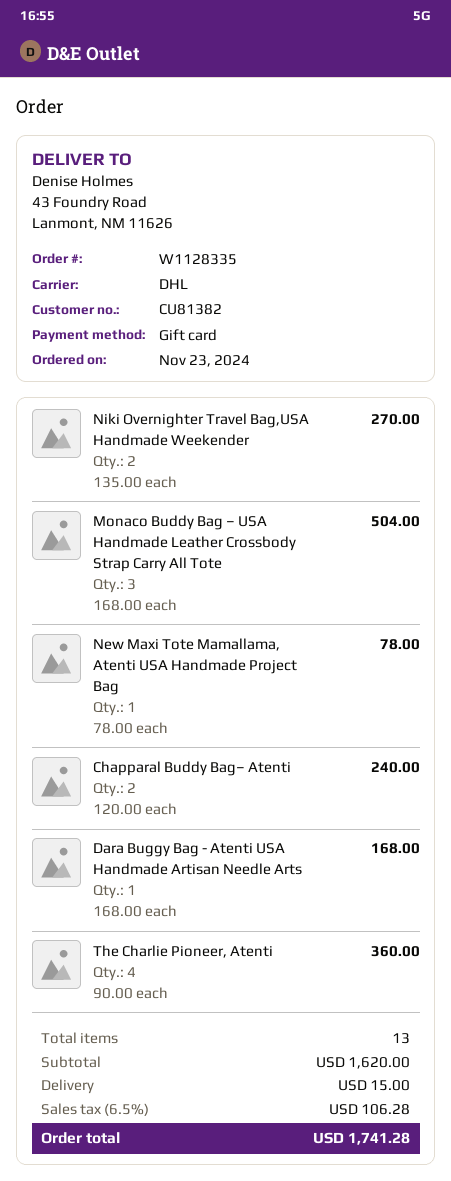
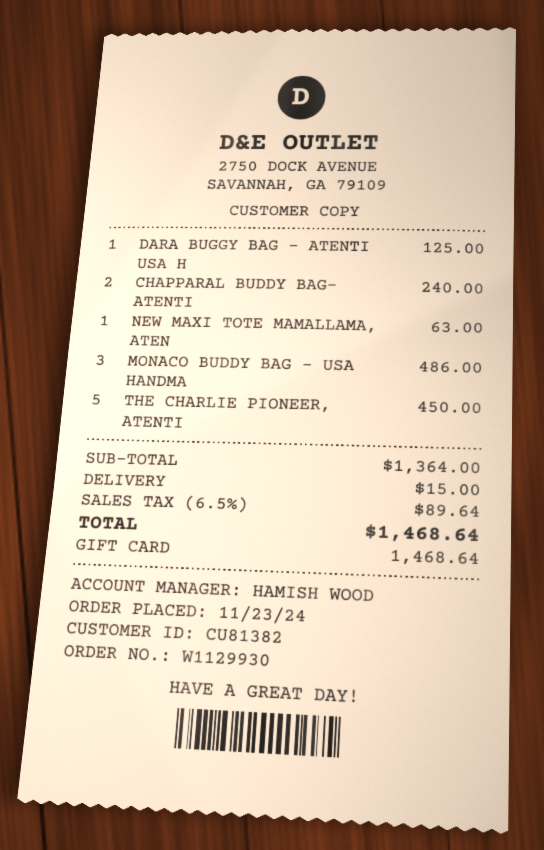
order number: W1128335 -> W1129930
Niki Overnighter Travel Bag,USA Handmade Weekender: 2 for 270.00 -> none
Monaco Buddy Bag – USA Handmade Leather Crossbody Strap Carry All Tote: 3 for 504.00 -> 3 for 486.00
New Maxi Tote Mamallama, Atenti USA Handmade Project Bag: 1 for 78.00 -> 1 for 63.00
Dara Buggy Bag - Atenti USA Handmade Artisan Needle Arts: 1 for 168.00 -> 1 for 125.00
The Charlie Pioneer, Atenti: 4 for 360.00 -> 5 for 450.00
subtotal: 1620.00 -> 1364.00
tax: 6.5% = 106.28 -> 6.5% = 89.64
total: 1741.28 -> 1468.64

